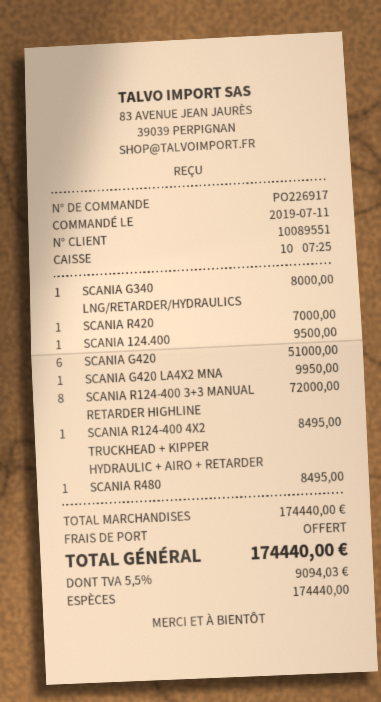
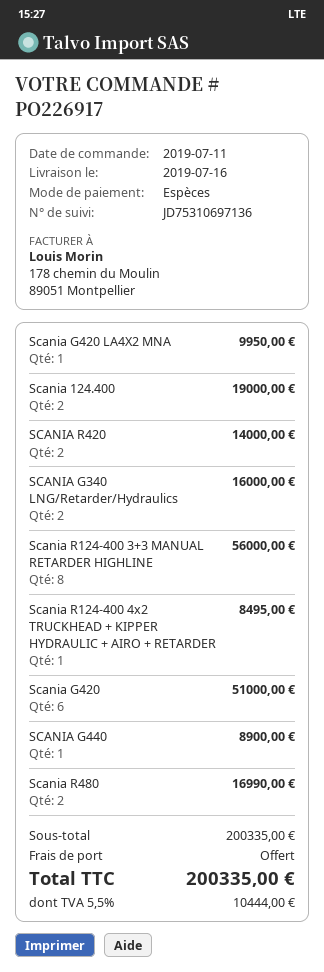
SCANIA G340 LNG/RETARDER/HYDRAULICS: 1 for 8000.00 -> 2 for 16000.00
SCANIA R420: 1 for 7000.00 -> 2 for 14000.00
SCANIA 124.400: 1 for 9500.00 -> 2 for 19000.00
SCANIA R124-400 3+3 MANUAL RETARDER HIGHLINE: 8 for 72000.00 -> 8 for 56000.00
SCANIA R480: 1 for 8495.00 -> 2 for 16990.00
SCANIA G440: none -> 1 for 8900.00
subtotal: 174440.00 -> 200335.00
tax: 5.5% = 9094.03 -> 5.5% = 10444.00
total: 174440.00 -> 200335.00

